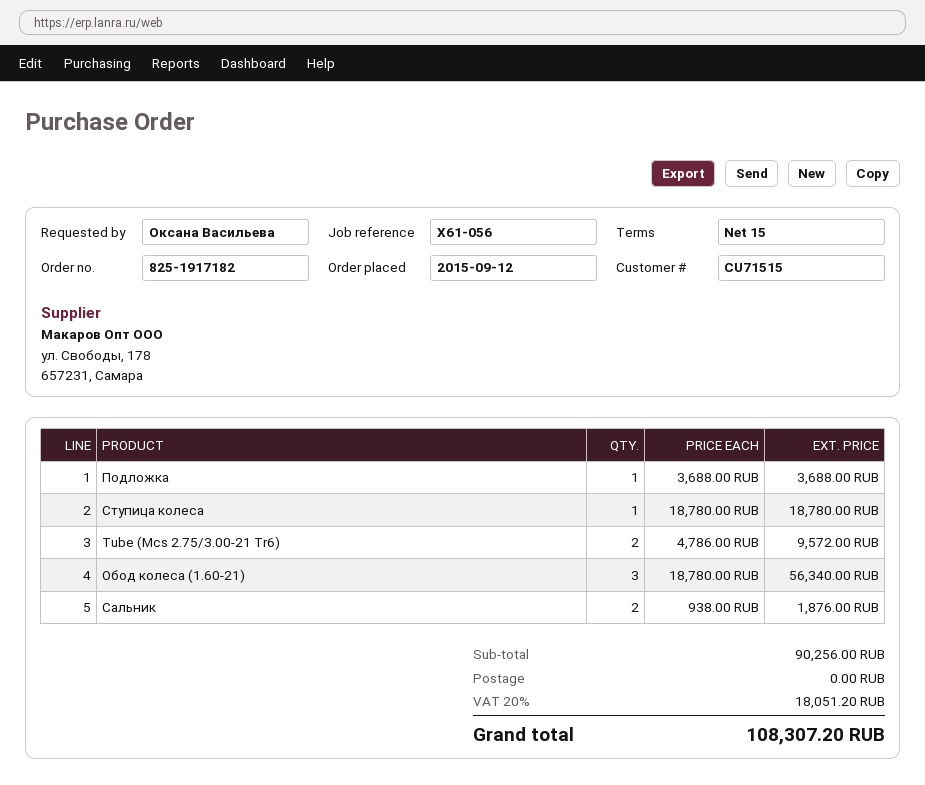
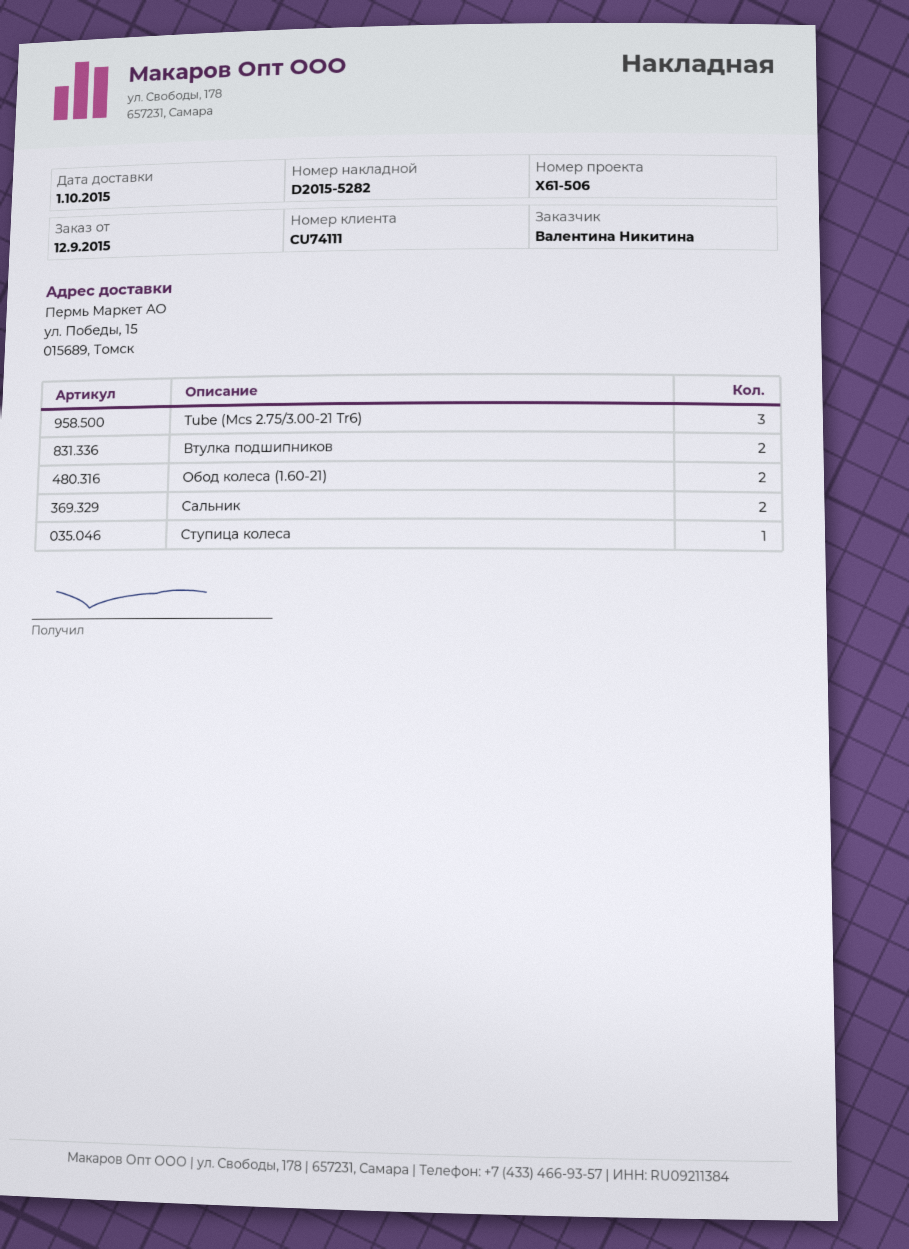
customer number: CU71515 -> CU74111
reference: X61-056 -> X61-506
ordered by: Оксана Васильева -> Валентина Никитина
Подложка: 1 -> none
Tube (Mcs 2.75/3.00-21 Tr6): 2 -> 3
Обод колеса (1.60-21): 3 -> 2
Втулка подшипников: none -> 2

